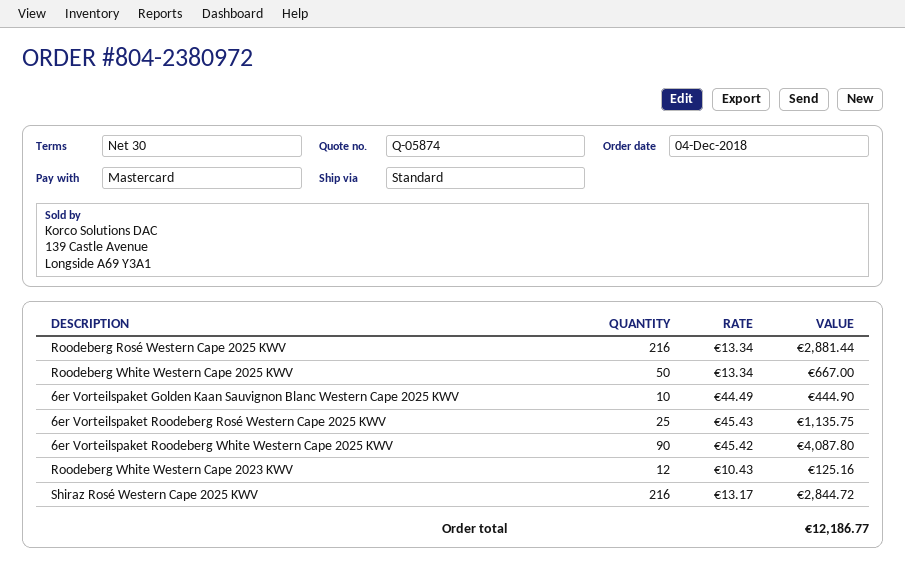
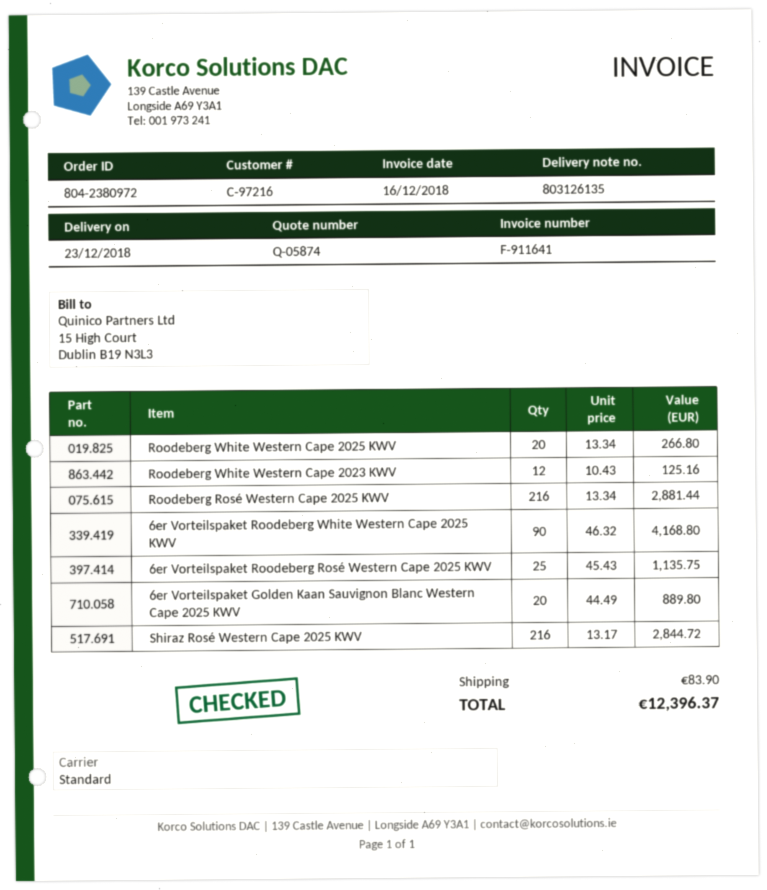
Roodeberg White Western Cape 2025 KWV: 50 x 13.34 = 667.00 -> 20 x 13.34 = 266.80
6er Vorteilspaket Golden Kaan Sauvignon Blanc Western Cape 2025 KWV: 10 x 44.49 = 444.90 -> 20 x 44.49 = 889.80
6er Vorteilspaket Roodeberg White Western Cape 2025 KWV: 90 x 45.42 = 4087.80 -> 90 x 46.32 = 4168.80
shipping: none -> 83.90
total: 12186.77 -> 12396.37

